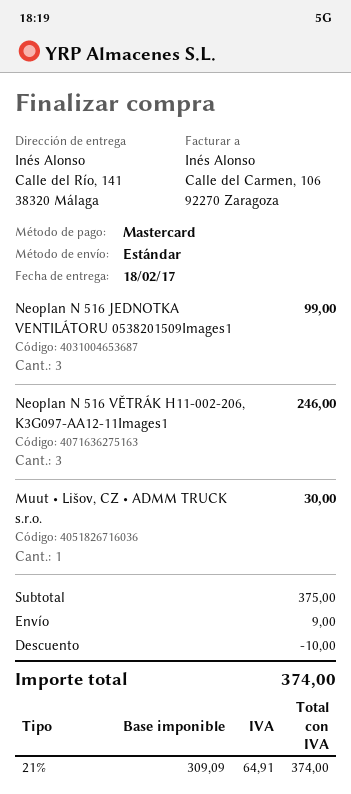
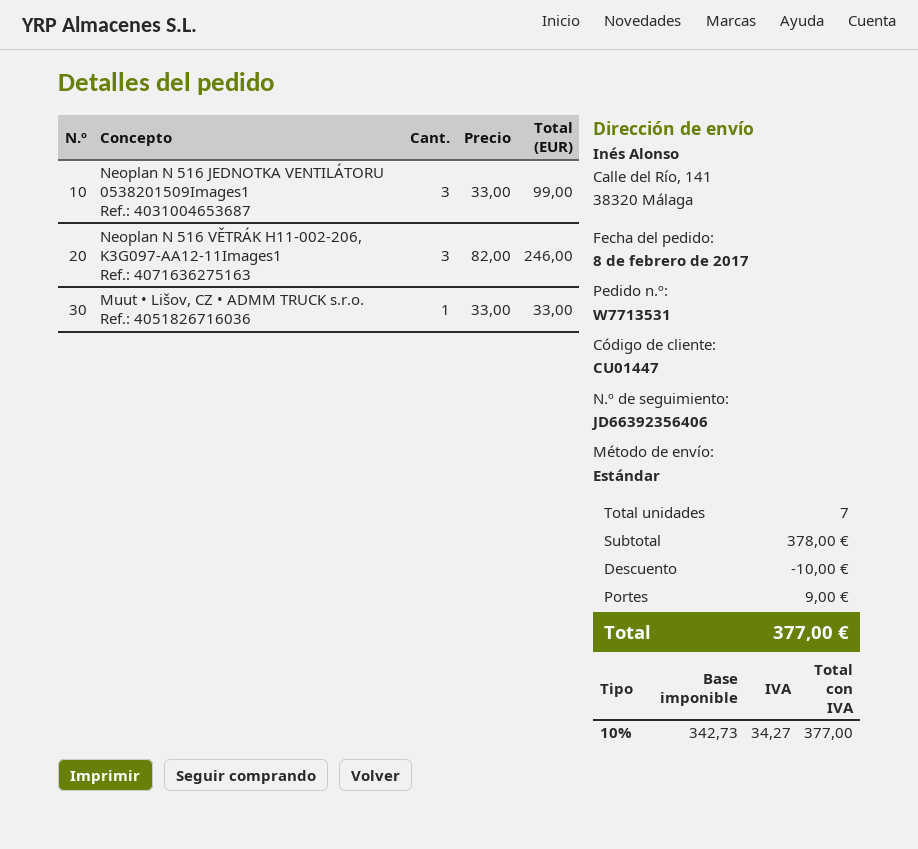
Muut • Lišov, CZ • ADMM TRUCK s.r.o.: 1 for 30.00 -> 1 for 33.00
subtotal: 375.00 -> 378.00
net: 309.09 -> 342.73
tax: 21% = 64.91 -> 10% = 34.27
total: 374.00 -> 377.00

